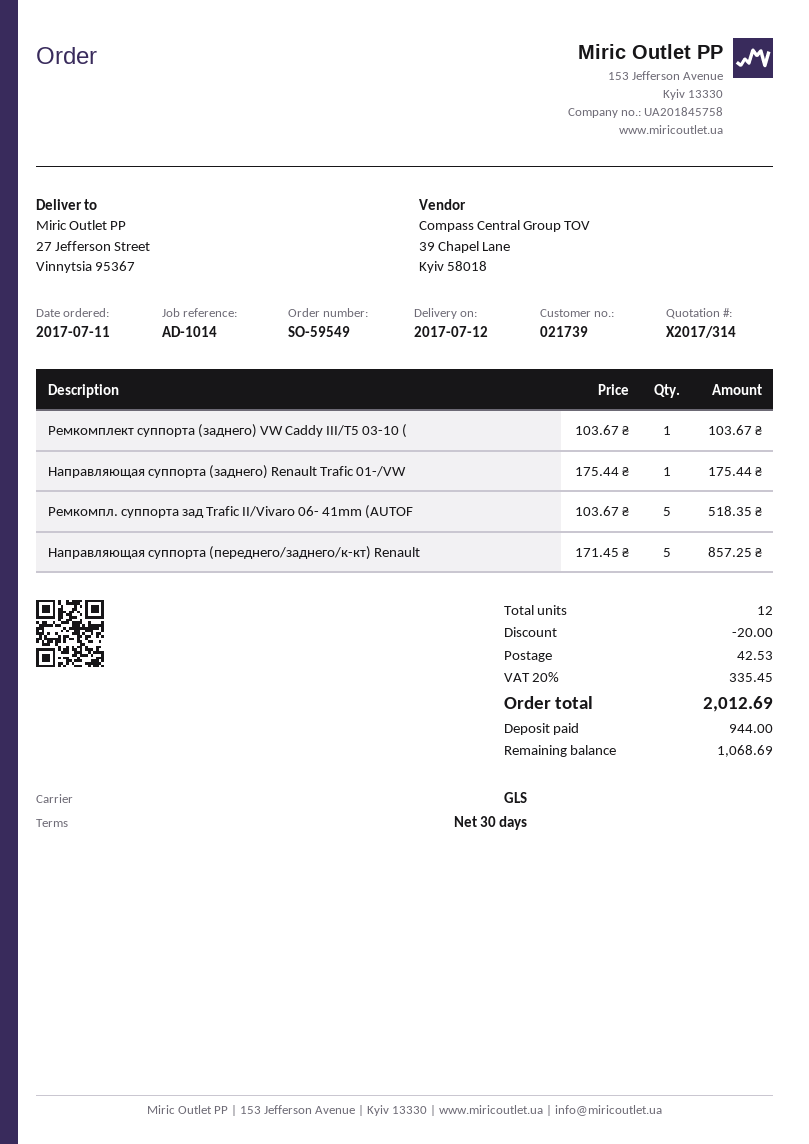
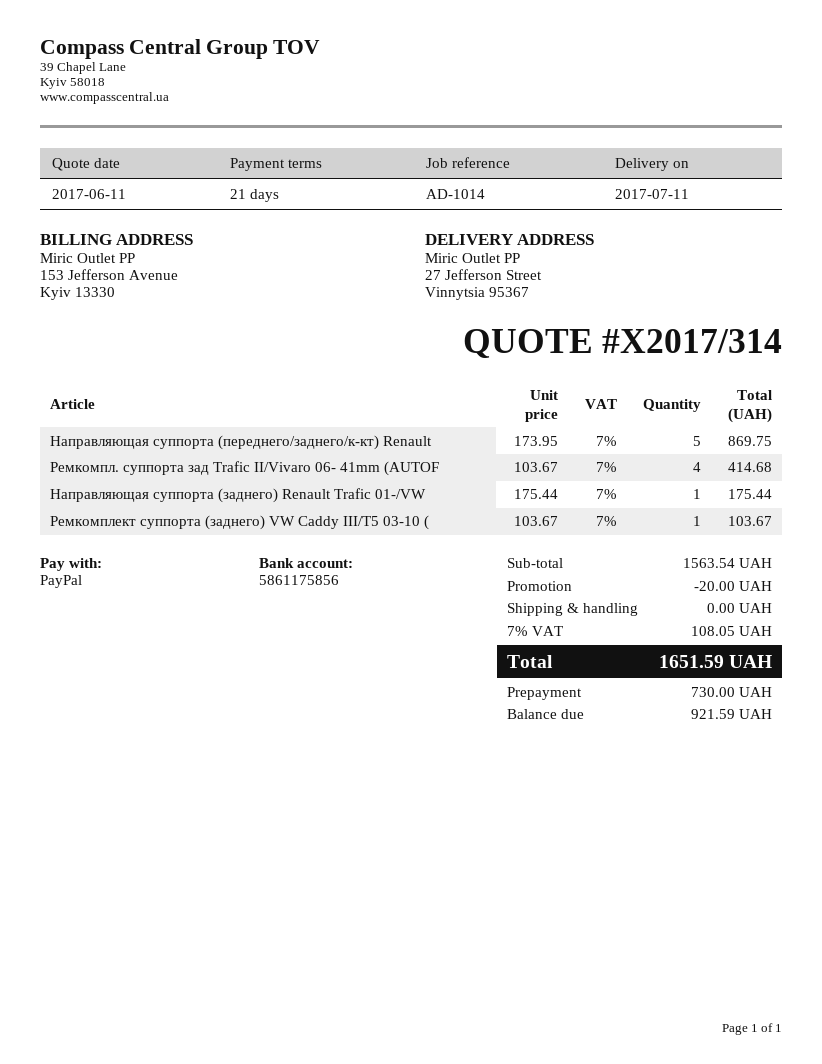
delivery date: 2017-07-12 -> 2017-07-11
payment terms: 30 days -> 21 days
Ремкомпл. суппорта зад Trafic II/Vivaro 06- 41mm (AUTOF: 5 x 103.67 = 518.35 -> 4 x 103.67 = 414.68
Направляющая суппорта (переднего/заднего/к-кт) Renault: 5 x 171.45 = 857.25 -> 5 x 173.95 = 869.75
shipping: 42.53 -> 0.00
tax: 20% = 335.45 -> 7% = 108.05
total: 2012.69 -> 1651.59
deposit: 944.00 -> 730.00
balance: 1068.69 -> 921.59

